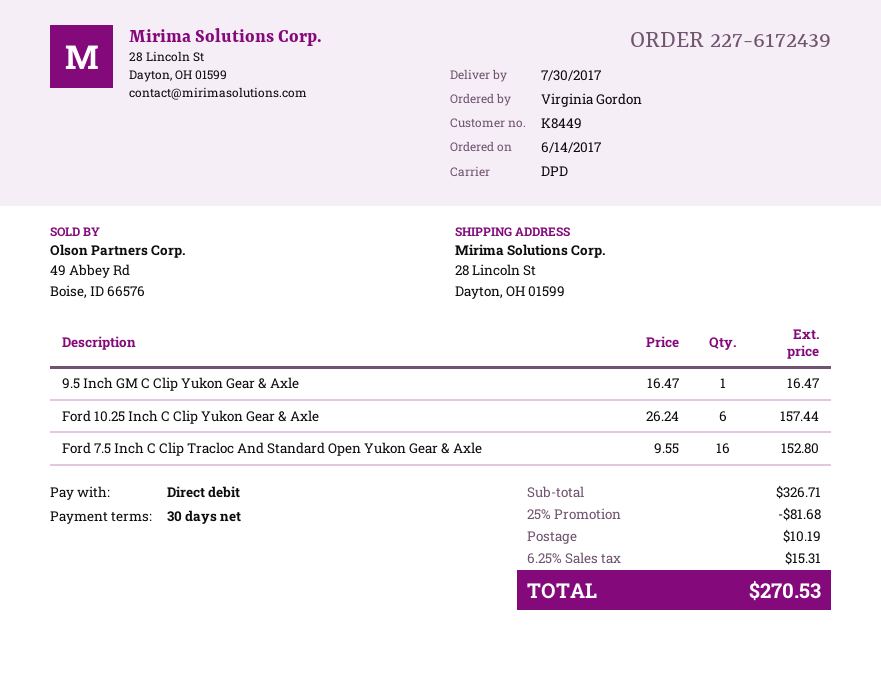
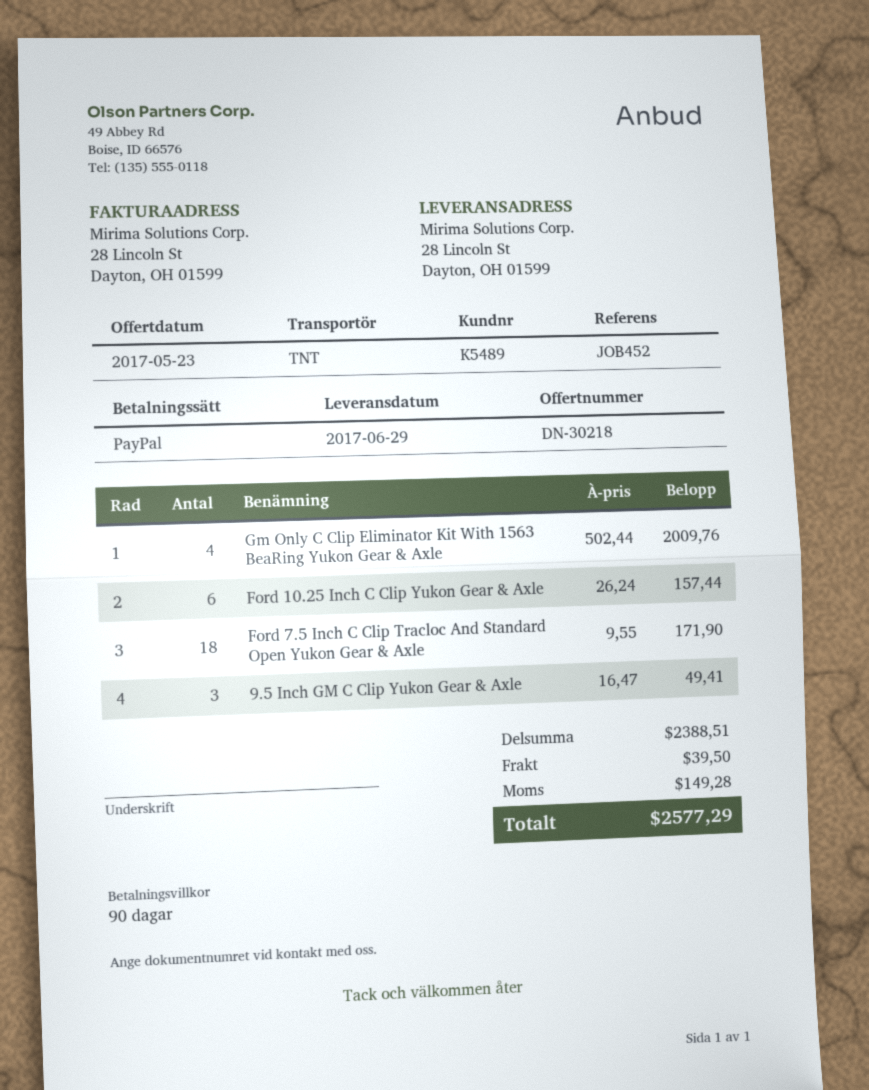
delivery date: 2017-07-30 -> 2017-06-29
payment terms: 30 days -> 90 days
customer number: K8449 -> K5489
payment method: direct debit -> PayPal
shipping method: DPD -> TNT
9.5 Inch GM C Clip Yukon Gear & Axle: 1 x 16.47 = 16.47 -> 3 x 16.47 = 49.41
Ford 7.5 Inch C Clip Tracloc And Standard Open Yukon Gear & Axle: 16 x 9.55 = 152.80 -> 18 x 9.55 = 171.90
Gm Only C Clip Eliminator Kit With 1563 BeaRing Yukon Gear & Axle: none -> 4 x 502.44 = 2009.76
subtotal: 326.71 -> 2388.51
discount: 25% = 81.68 -> none
shipping: 10.19 -> 39.50
tax: 15.31 -> 149.28
total: 270.53 -> 2577.29

